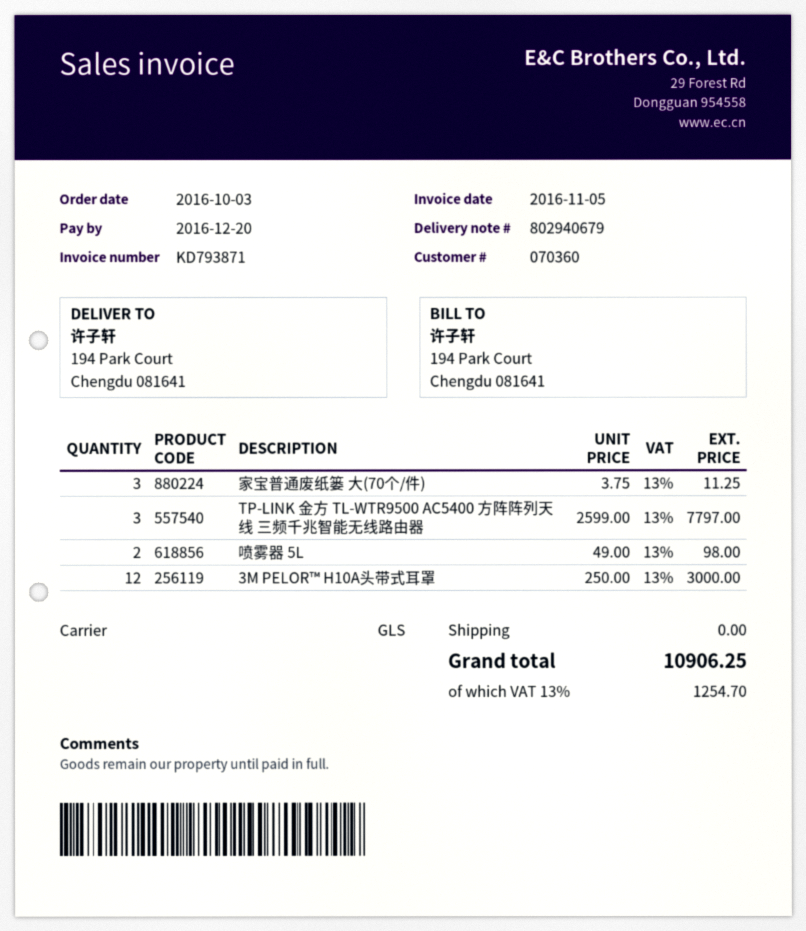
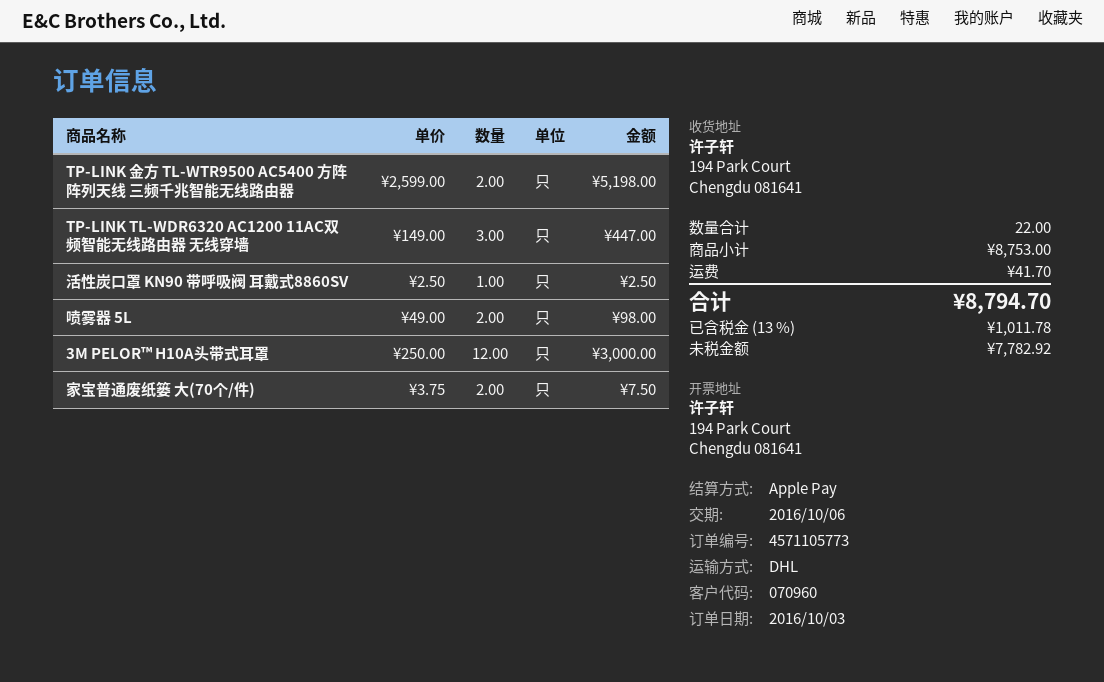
customer number: 070360 -> 070960
shipping method: GLS -> DHL
家宝普通废纸篓 大(70个/件): 3 x 3.75 = 11.25 -> 2 x 3.75 = 7.50
TP-LINK 金方 TL-WTR9500 AC5400 方阵阵列天线 三频千兆智能无线路由器: 3 x 2599.00 = 7797.00 -> 2 x 2599.00 = 5198.00
TP-LINK TL-WDR6320 AC1200 11AC双频智能无线路由器 无线穿墙: none -> 3 x 149.00 = 447.00
活性炭口罩 KN90 带呼吸阀 耳戴式8860SV: none -> 1 x 2.50 = 2.50
shipping: 0.00 -> 41.70
tax: 13% = 1254.70 -> 13% = 1011.78
total: 10906.25 -> 8794.70

